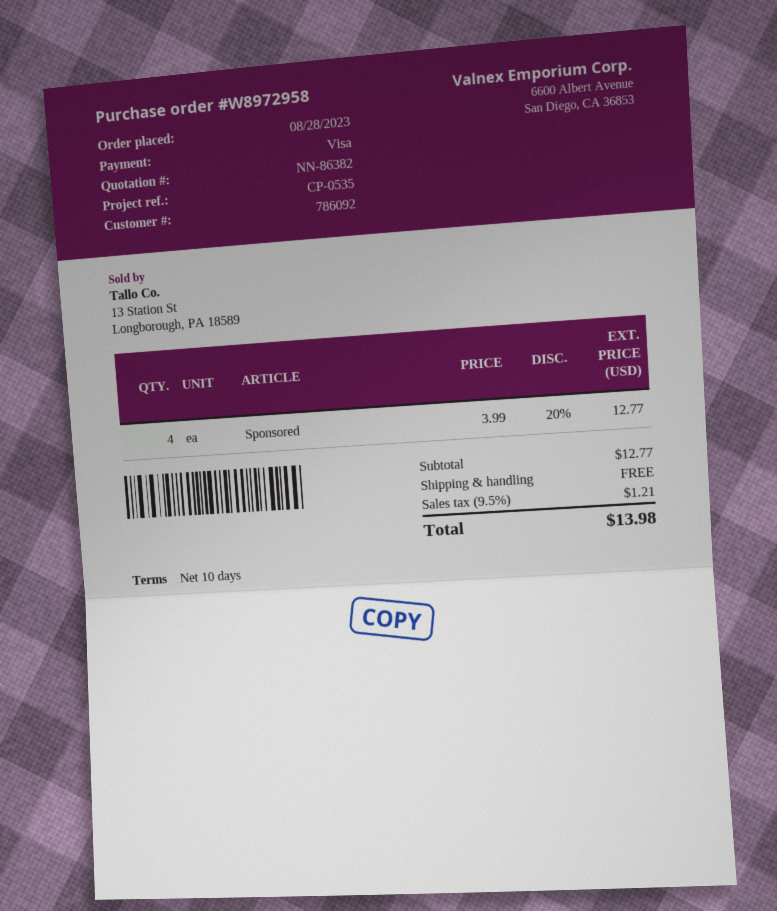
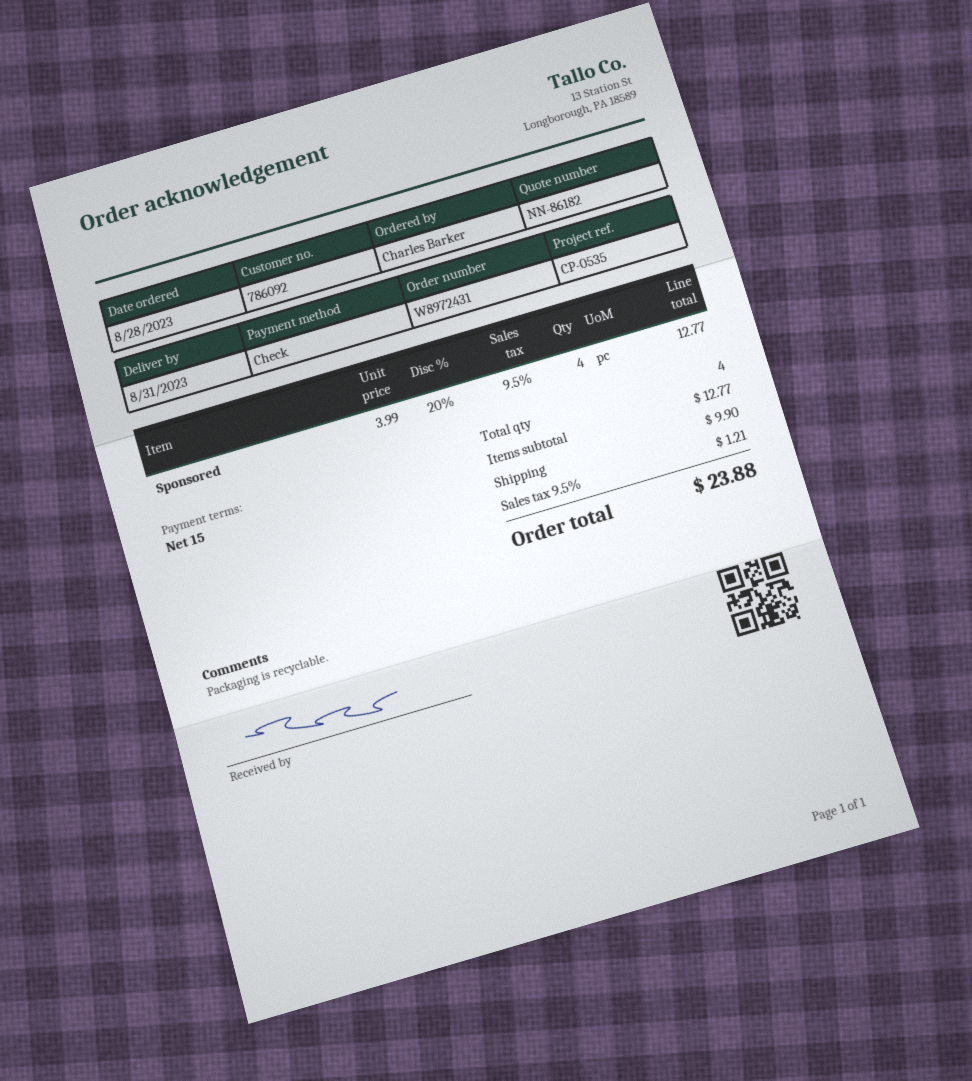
quote number: NN-86382 -> NN-86182
order number: W8972958 -> W8972431
payment terms: 10 days -> 15 days
payment method: Visa -> cheque
shipping: 0.00 -> 9.90
total: 13.98 -> 23.88

